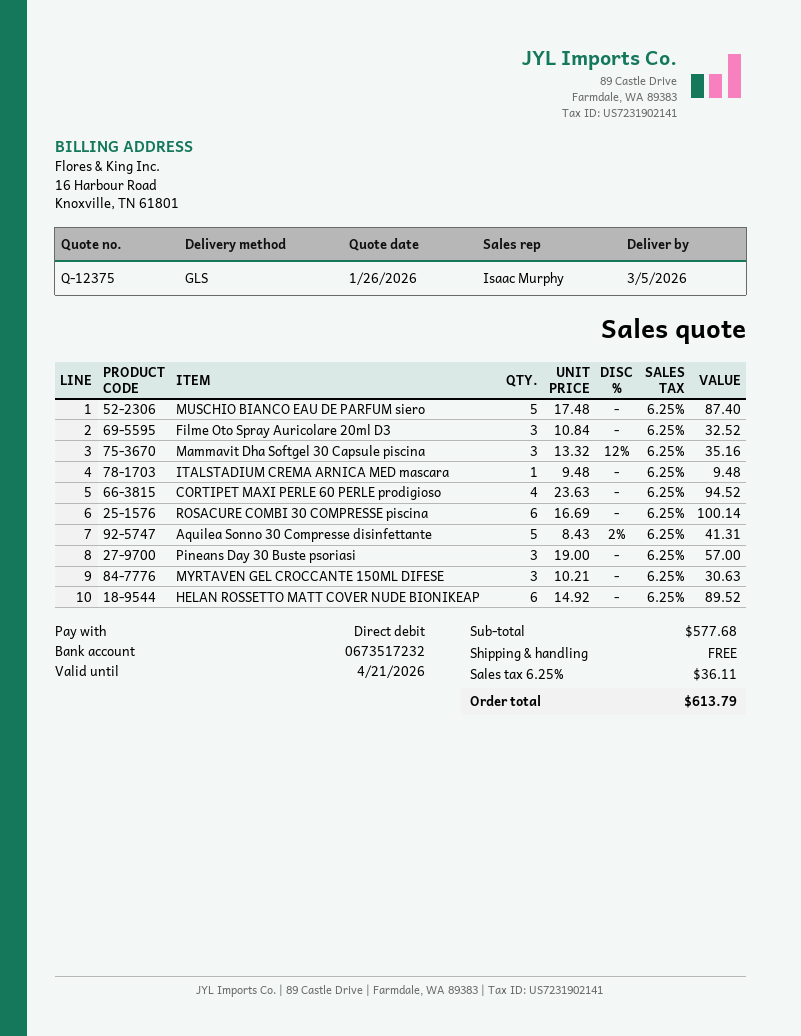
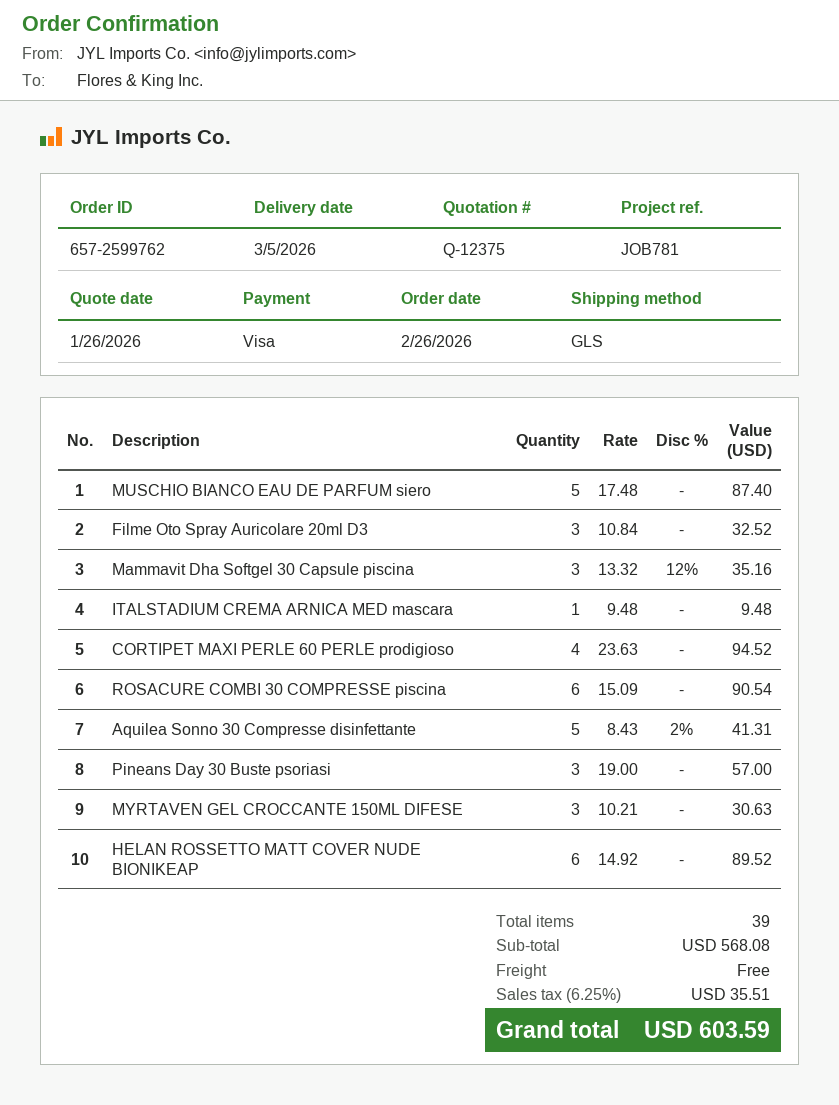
payment method: direct debit -> Visa
ROSACURE COMBI 30 COMPRESSE piscina: 6 x 16.69 = 100.14 -> 6 x 15.09 = 90.54
subtotal: 577.68 -> 568.08
tax: 6.25% = 36.11 -> 6.25% = 35.51
total: 613.79 -> 603.59

